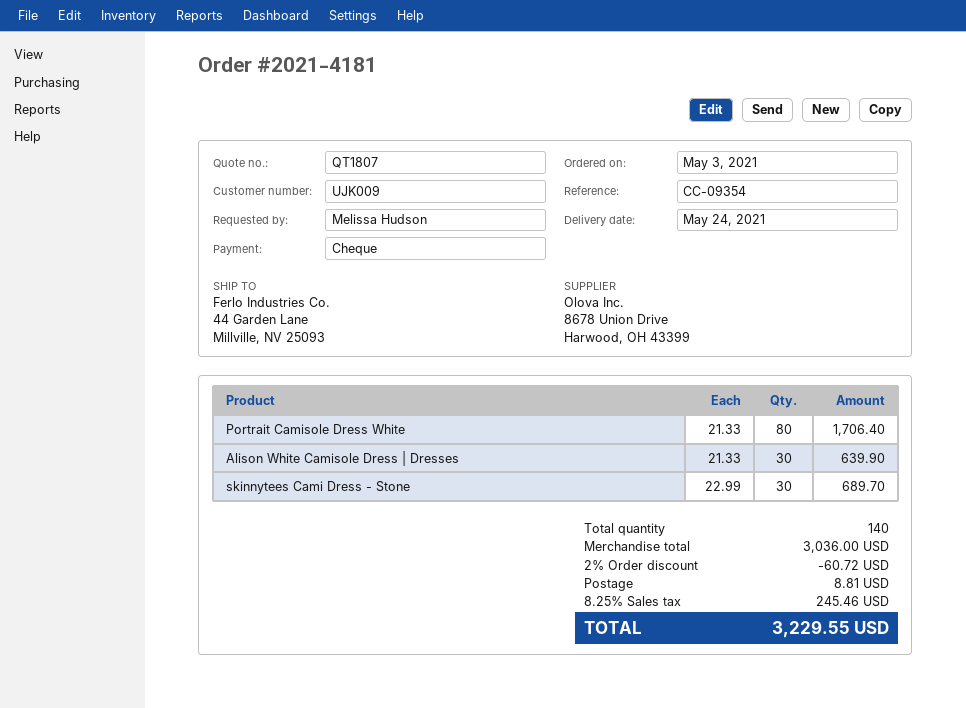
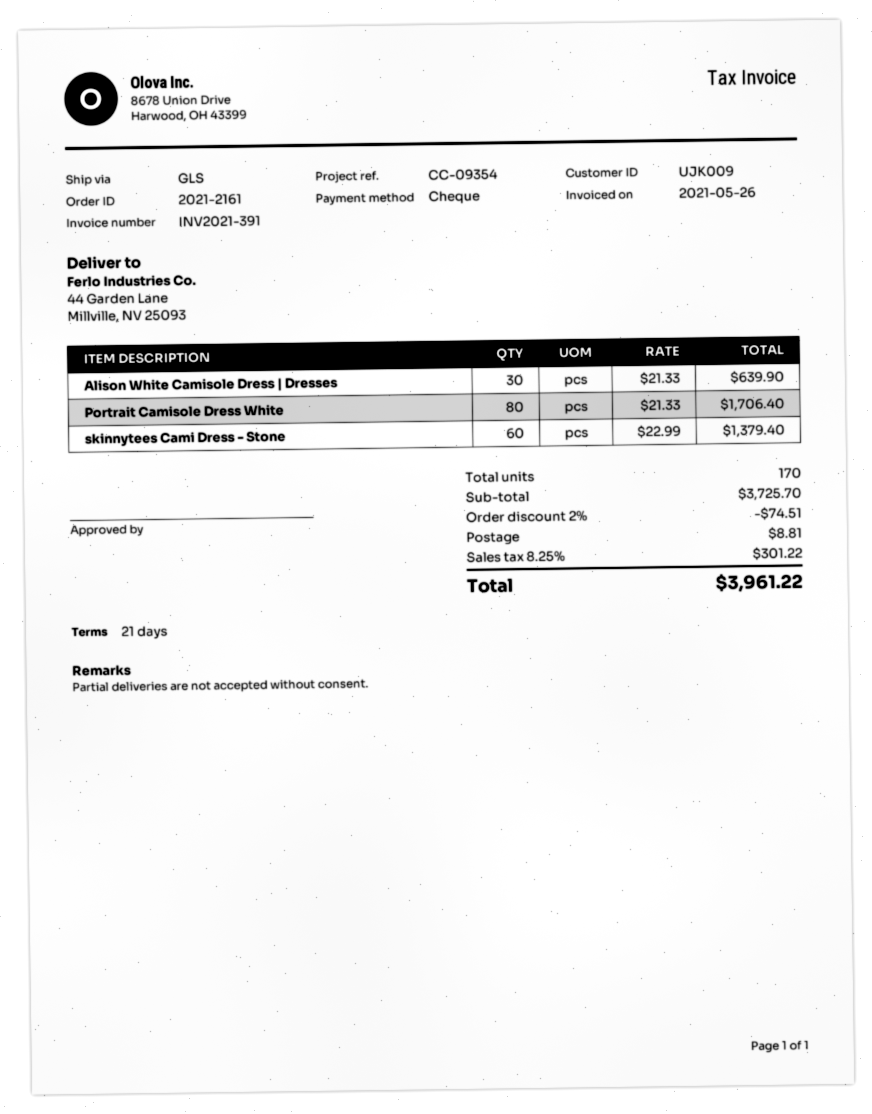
order number: 2021-4181 -> 2021-2161
skinnytees Cami Dress - Stone: 30 x 22.99 = 689.70 -> 60 x 22.99 = 1379.40
total quantity: 140 -> 170
subtotal: 3036.00 -> 3725.70
discount: 2% = 60.72 -> 2% = 74.51
tax: 8.25% = 245.46 -> 8.25% = 301.22
total: 3229.55 -> 3961.22

